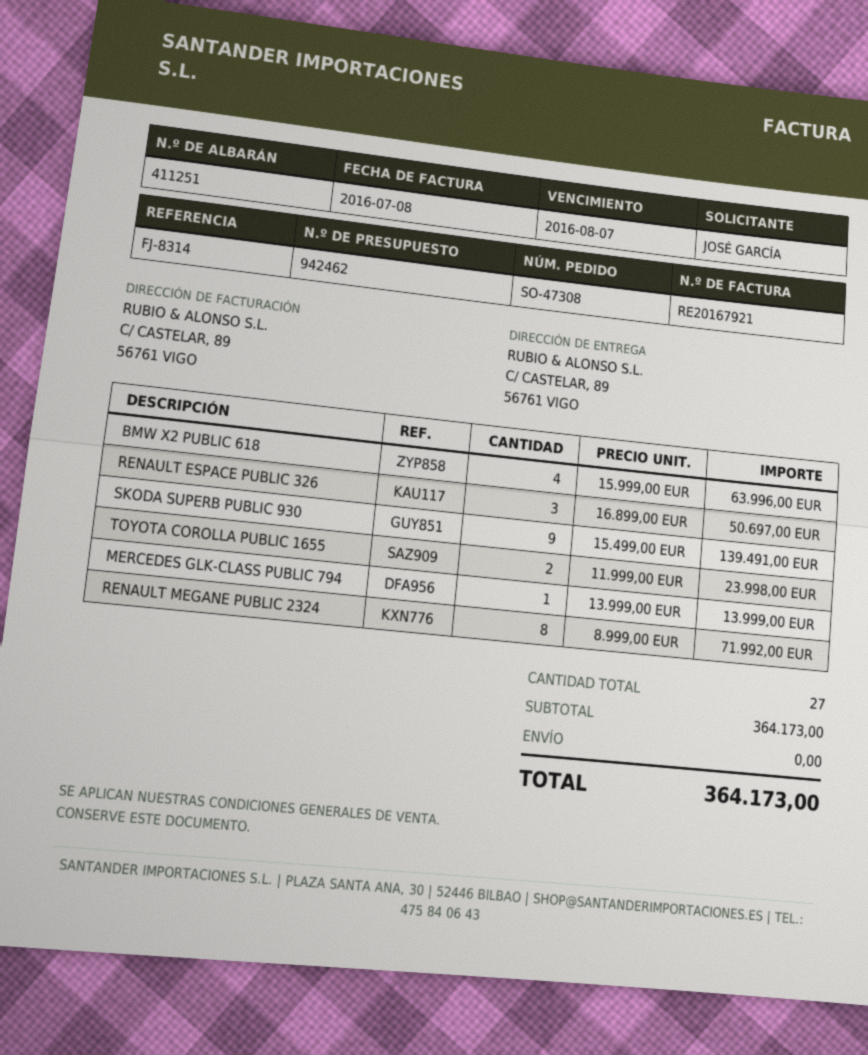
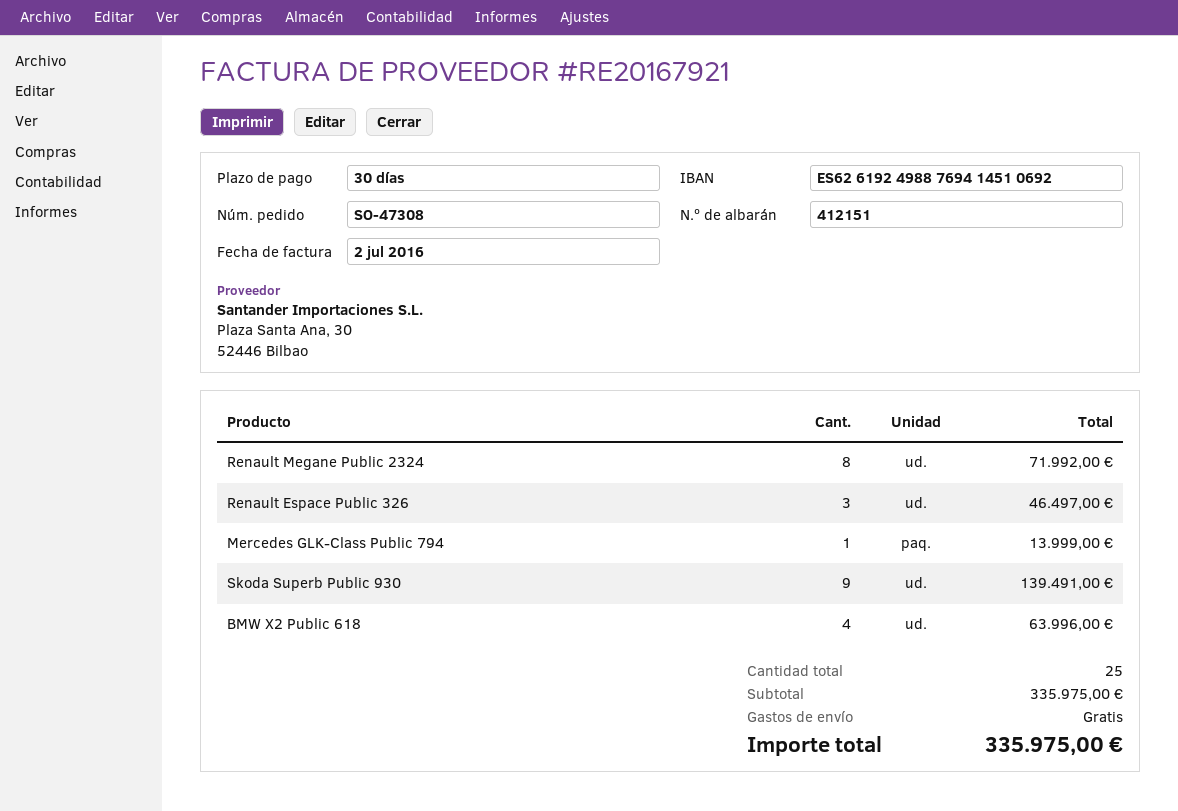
delivery note number: 411251 -> 412151
invoice date: 2016-07-08 -> 2016-07-02
RENAULT ESPACE PUBLIC 326: 3 for 50697.00 -> 3 for 46497.00
TOYOTA COROLLA PUBLIC 1655: 2 for 23998.00 -> none
total quantity: 27 -> 25
subtotal: 364173.00 -> 335975.00
total: 364173.00 -> 335975.00

